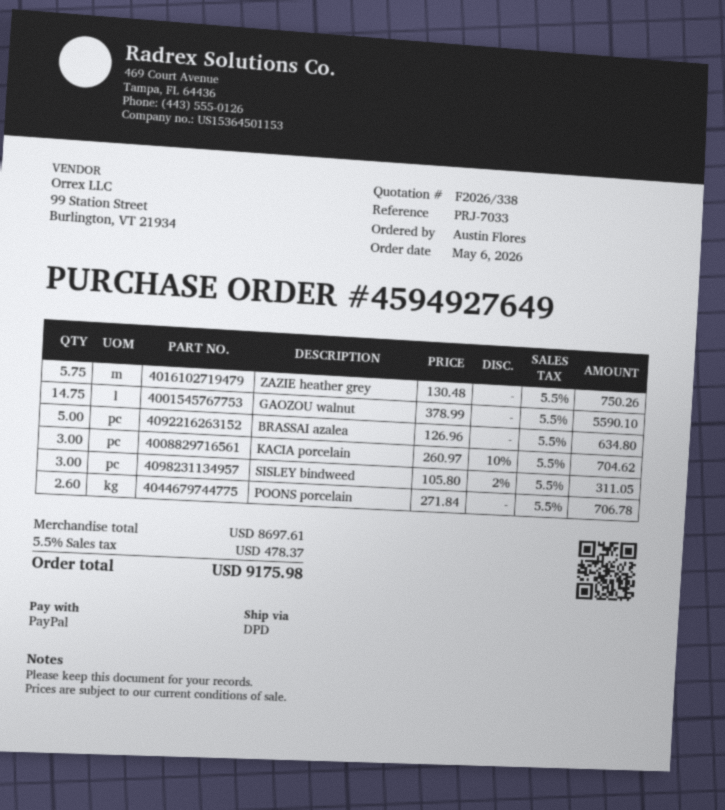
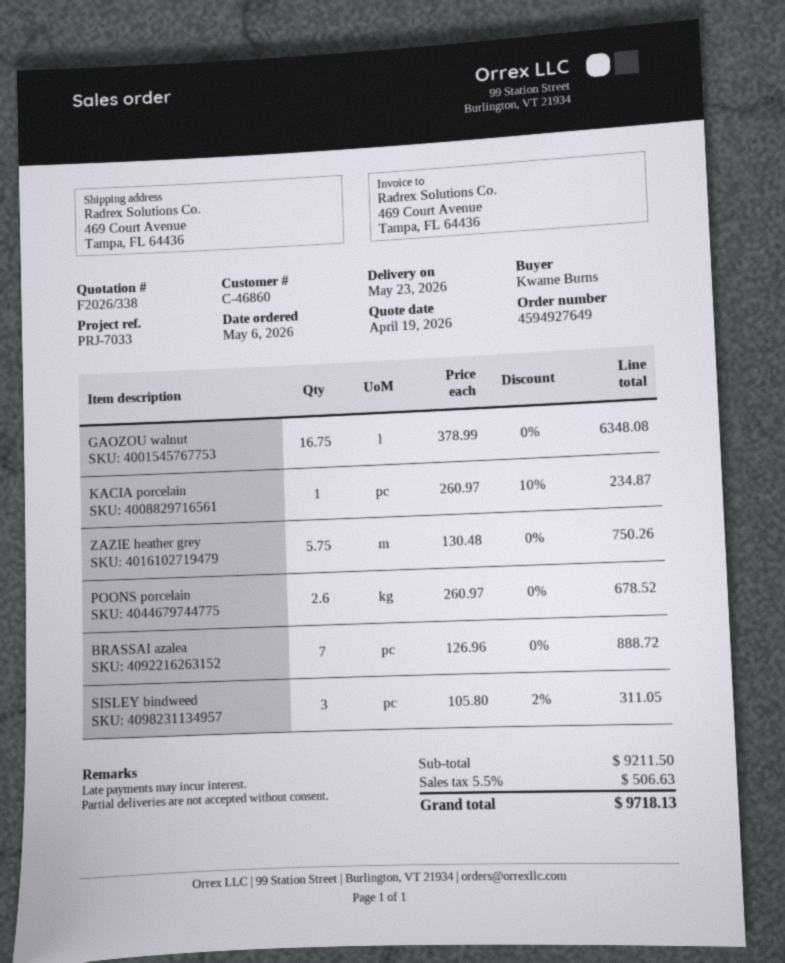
ordered by: Austin Flores -> Kwame Burns
GAOZOU walnut: 14.75 x 378.99 = 5590.10 -> 16.75 x 378.99 = 6348.08
BRASSAI azalea: 5 x 126.96 = 634.80 -> 7 x 126.96 = 888.72
KACIA porcelain: 3 x 260.97 - 10% = 704.62 -> 1 x 260.97 - 10% = 234.87
POONS porcelain: 2.6 x 271.84 = 706.78 -> 2.6 x 260.97 = 678.52
subtotal: 8697.61 -> 9211.50
tax: 5.5% = 478.37 -> 5.5% = 506.63
total: 9175.98 -> 9718.13

